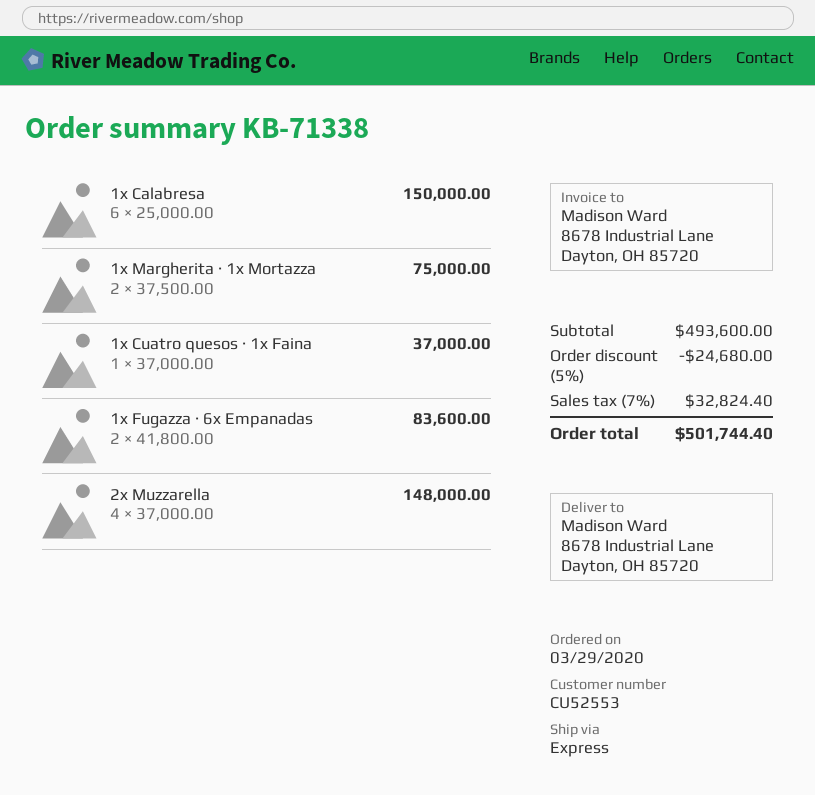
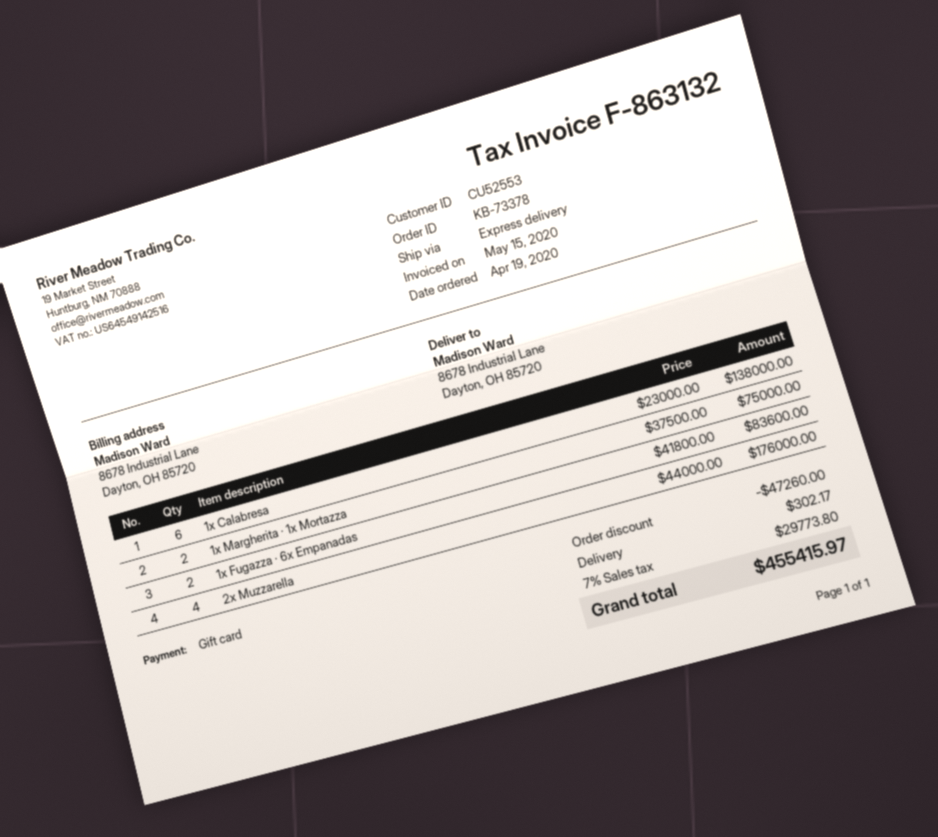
order number: KB-71338 -> KB-73378
order date: 2020-03-29 -> 2020-04-19
1x Calabresa: 6 x 25000.00 = 150000.00 -> 6 x 23000.00 = 138000.00
1x Cuatro quesos · 1x Faina: 1 x 37000.00 = 37000.00 -> none
2x Muzzarella: 4 x 37000.00 = 148000.00 -> 4 x 44000.00 = 176000.00
discount: 24680.00 -> 47260.00
shipping: none -> 302.17
tax: 7% = 32824.40 -> 7% = 29773.80
total: 501744.40 -> 455415.97

